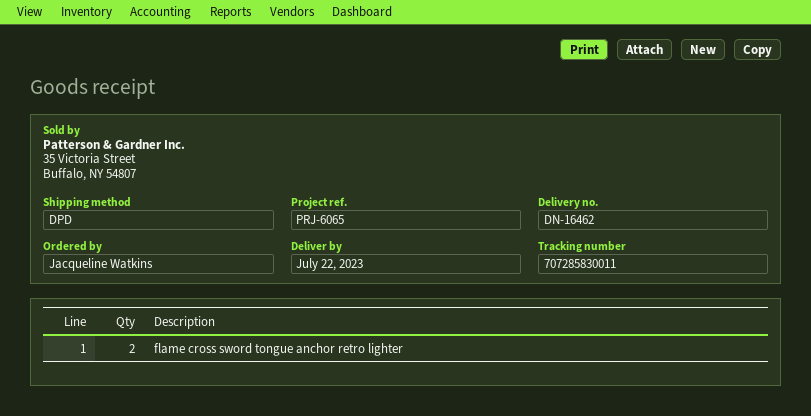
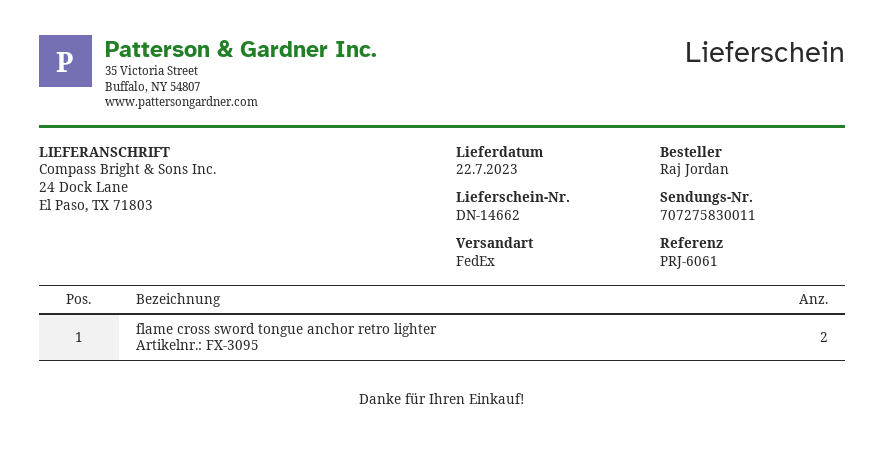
delivery note number: DN-16462 -> DN-14662
reference: PRJ-6065 -> PRJ-6061
ordered by: Jacqueline Watkins -> Raj Jordan
shipping method: DPD -> FedEx
tracking number: 707285830011 -> 707275830011

